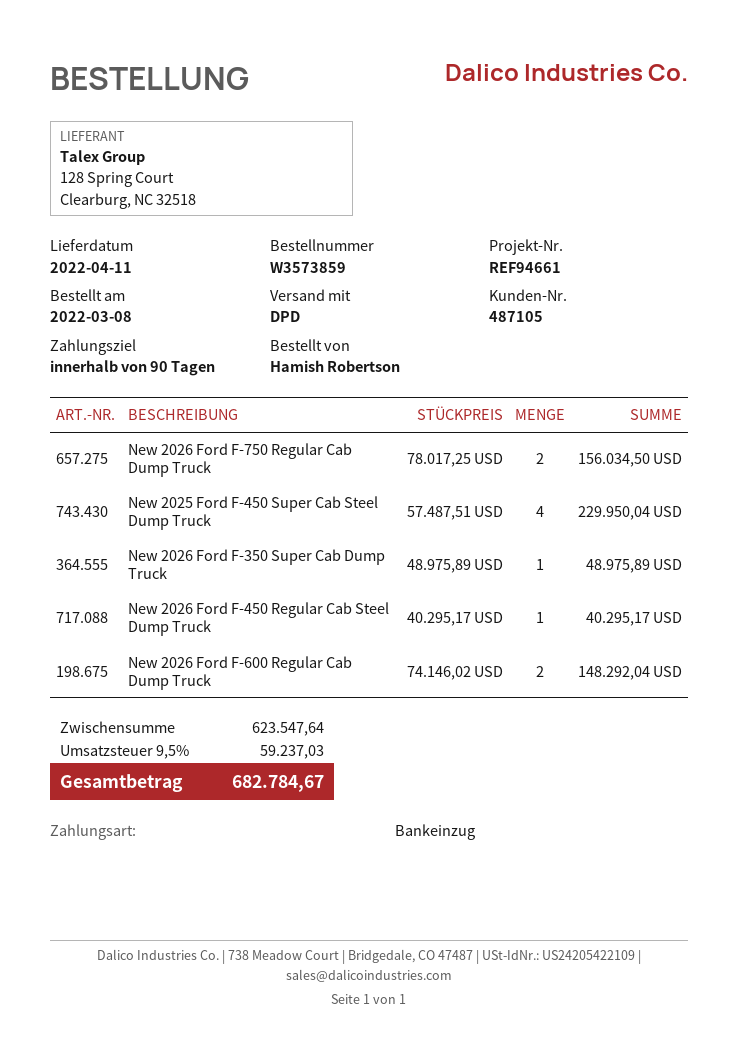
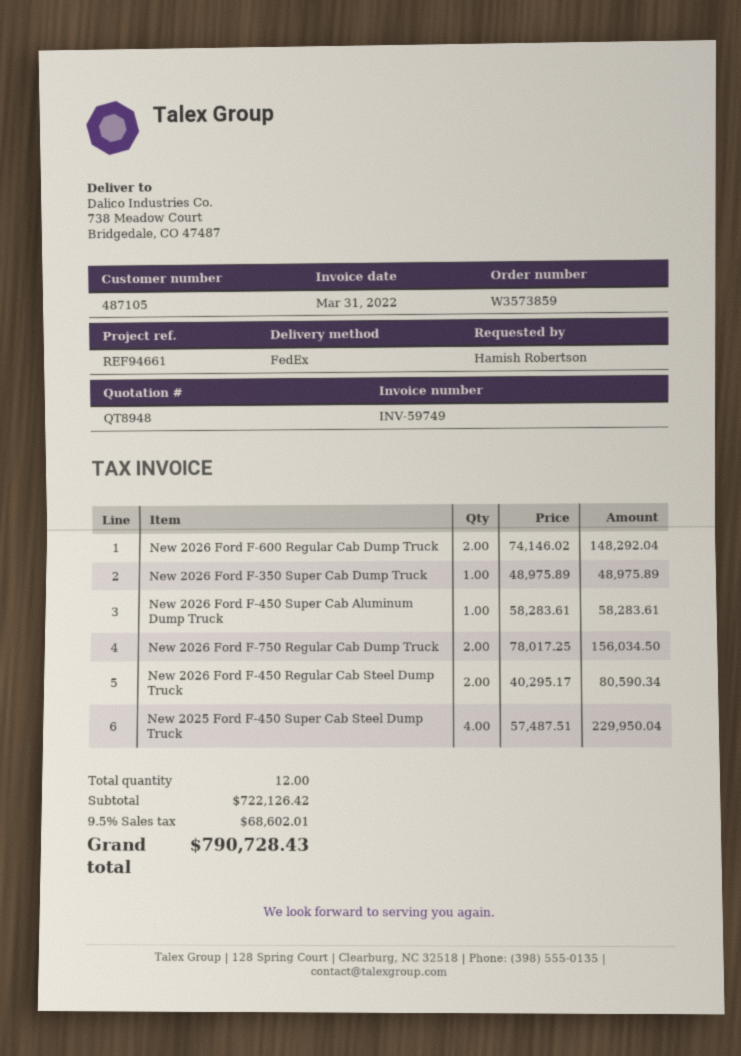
shipping method: DPD -> FedEx
New 2026 Ford F-450 Regular Cab Steel Dump Truck: 1 x 40295.17 = 40295.17 -> 2 x 40295.17 = 80590.34
New 2026 Ford F-450 Super Cab Aluminum Dump Truck: none -> 1 x 58283.61 = 58283.61
subtotal: 623547.64 -> 722126.42
tax: 9.5% = 59237.03 -> 9.5% = 68602.01
total: 682784.67 -> 790728.43

